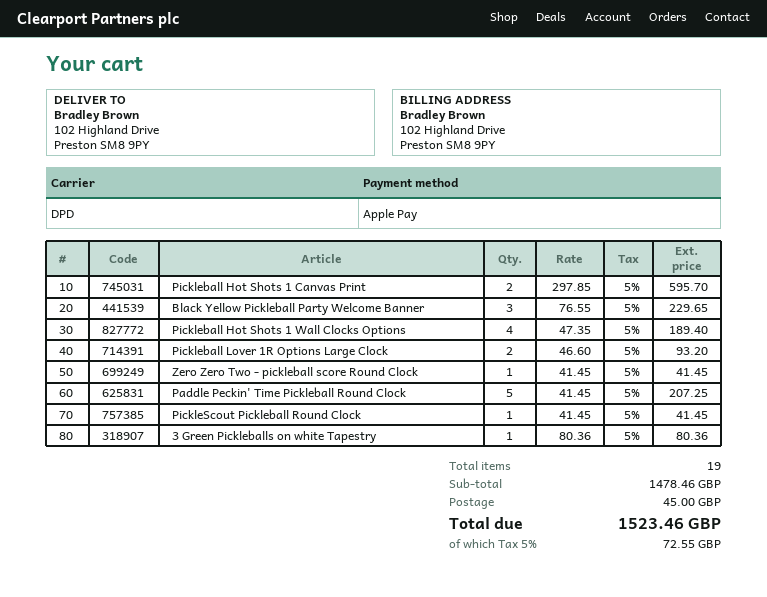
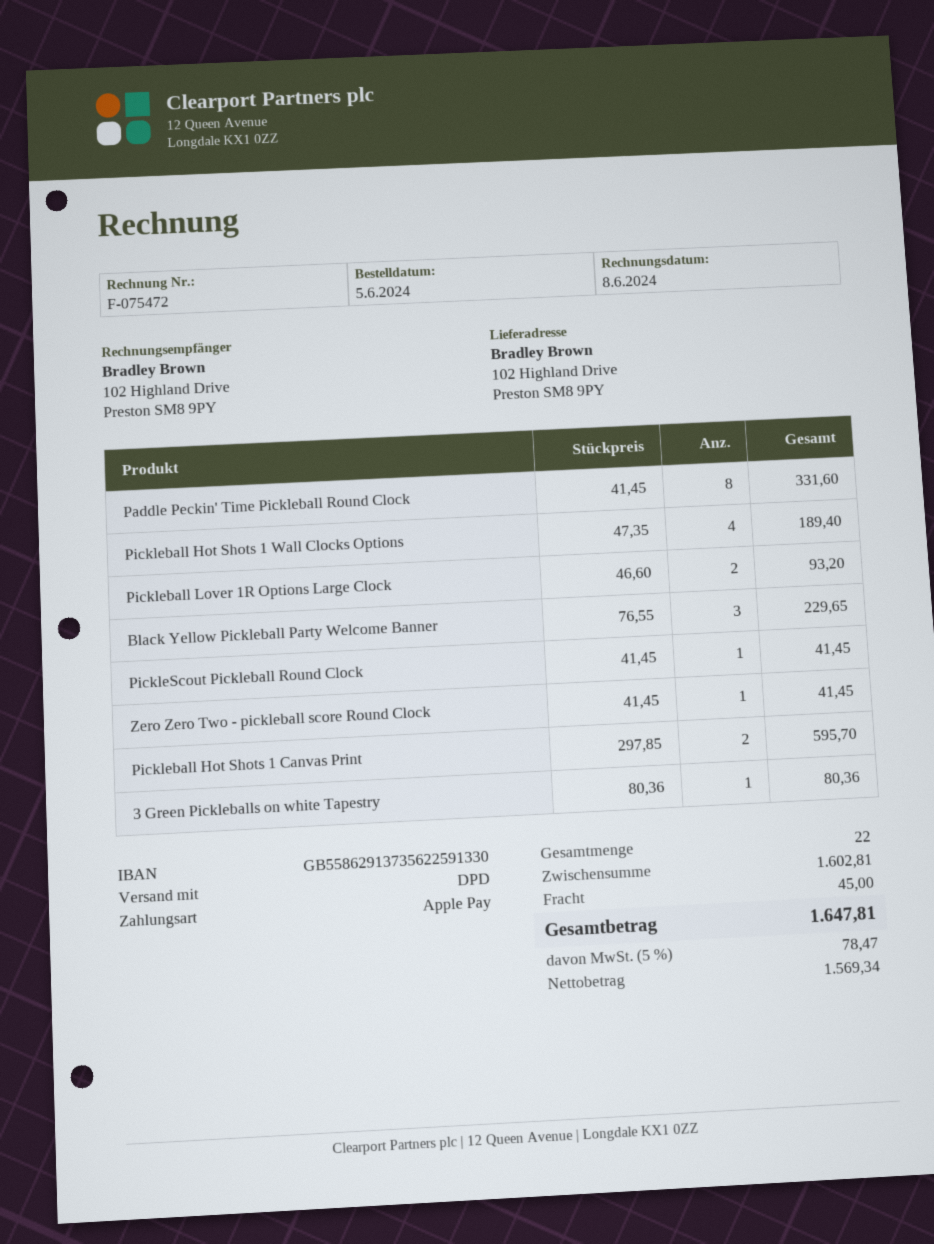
Paddle Peckin' Time Pickleball Round Clock: 5 x 41.45 = 207.25 -> 8 x 41.45 = 331.60
total quantity: 19 -> 22
subtotal: 1478.46 -> 1602.81
tax: 5% = 72.55 -> 5% = 78.47
total: 1523.46 -> 1647.81

